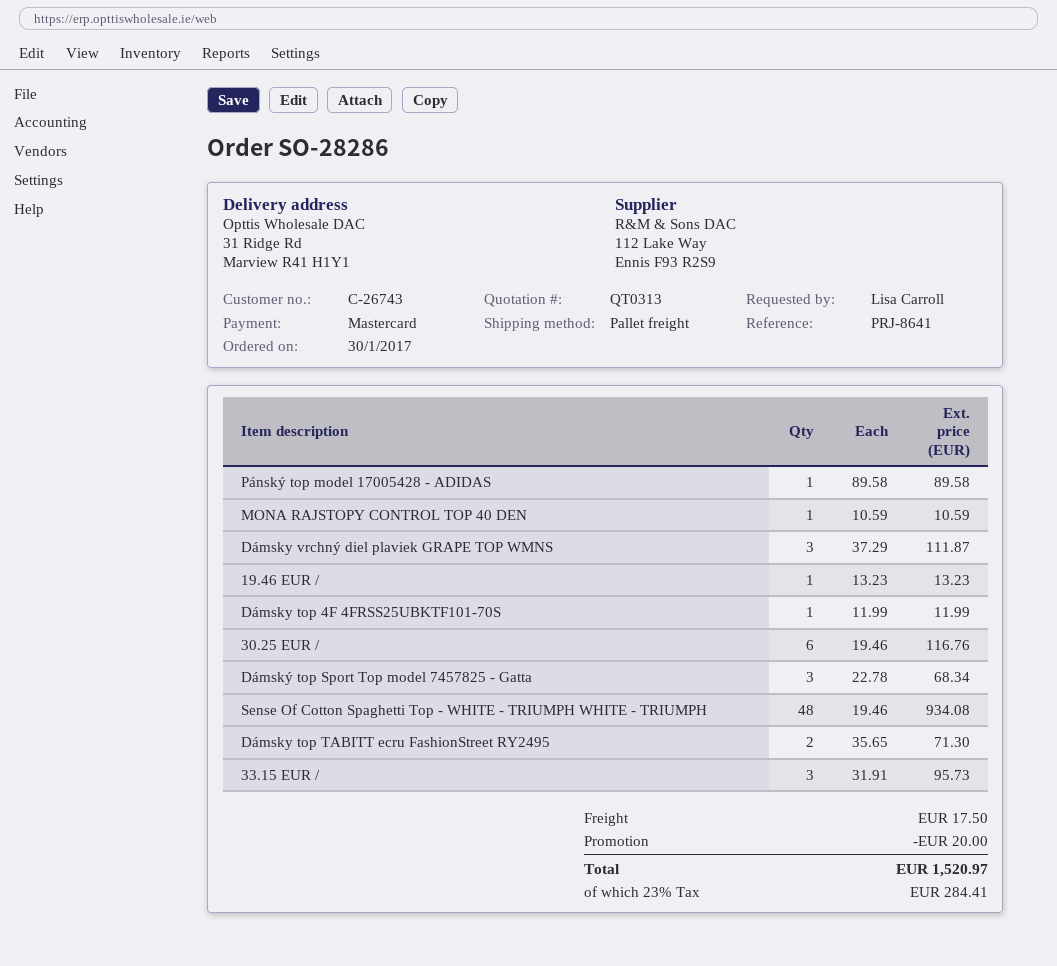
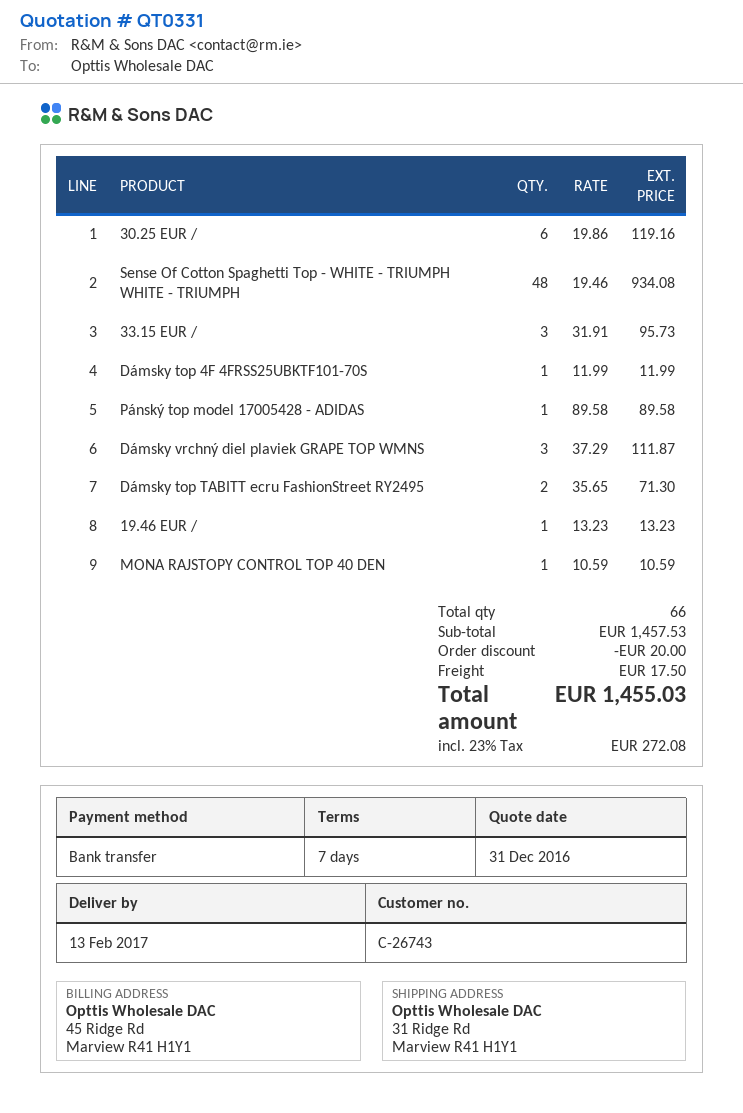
quote number: QT0313 -> QT0331
payment method: Mastercard -> bank transfer
30.25 EUR /: 6 x 19.46 = 116.76 -> 6 x 19.86 = 119.16
Dámský top Sport Top model 7457825 - Gatta: 3 x 22.78 = 68.34 -> none
tax: 23% = 284.41 -> 23% = 272.08
total: 1520.97 -> 1455.03

